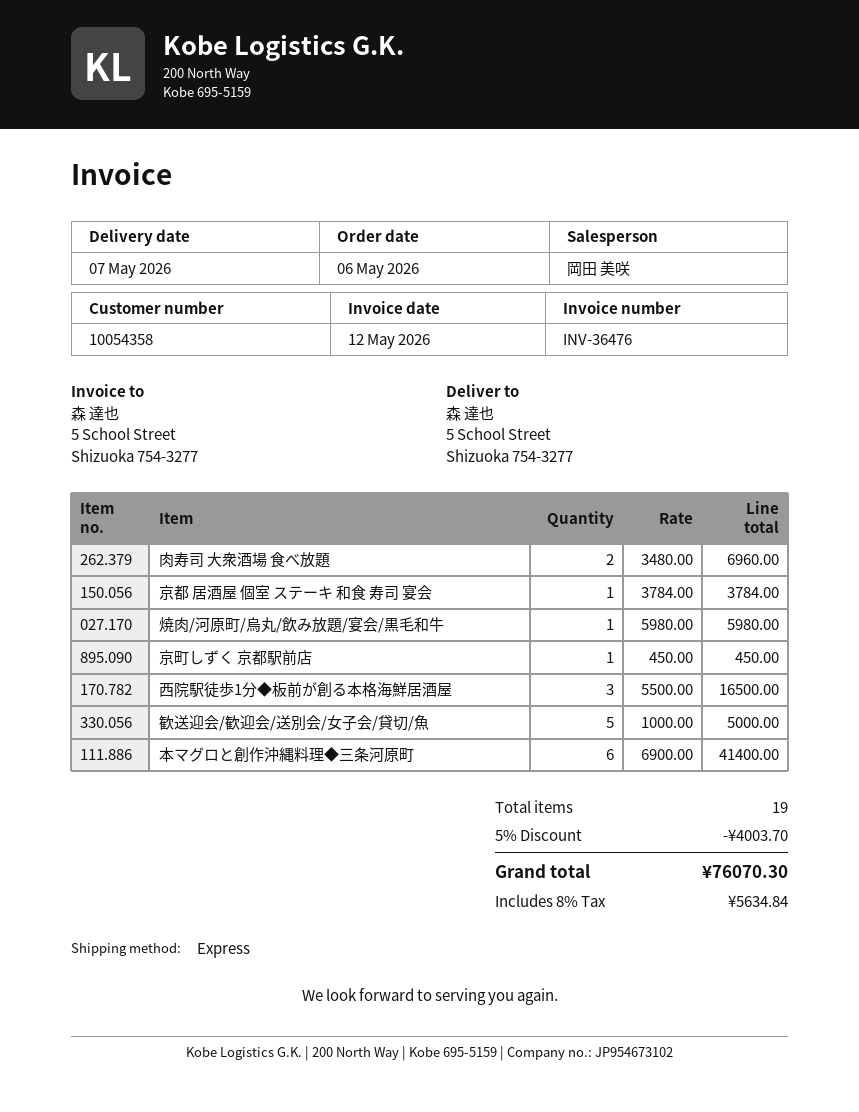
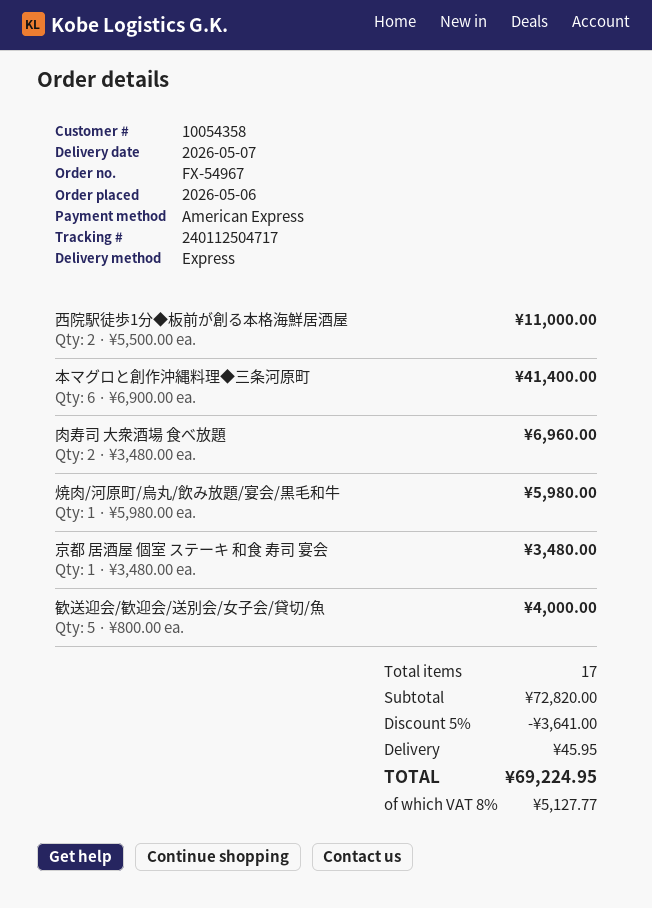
京都 居酒屋 個室 ステーキ 和食 寿司 宴会: 1 x 3784.00 = 3784.00 -> 1 x 3480.00 = 3480.00
京町しずく 京都駅前店: 1 x 450.00 = 450.00 -> none
西院駅徒歩1分◆板前が創る本格海鮮居酒屋: 3 x 5500.00 = 16500.00 -> 2 x 5500.00 = 11000.00
歓送迎会/歓迎会/送別会/女子会/貸切/魚: 5 x 1000.00 = 5000.00 -> 5 x 800.00 = 4000.00
total quantity: 19 -> 17
discount: 5% = 4003.70 -> 5% = 3641.00
shipping: none -> 45.95
tax: 8% = 5634.84 -> 8% = 5127.77
total: 76070.30 -> 69224.95

